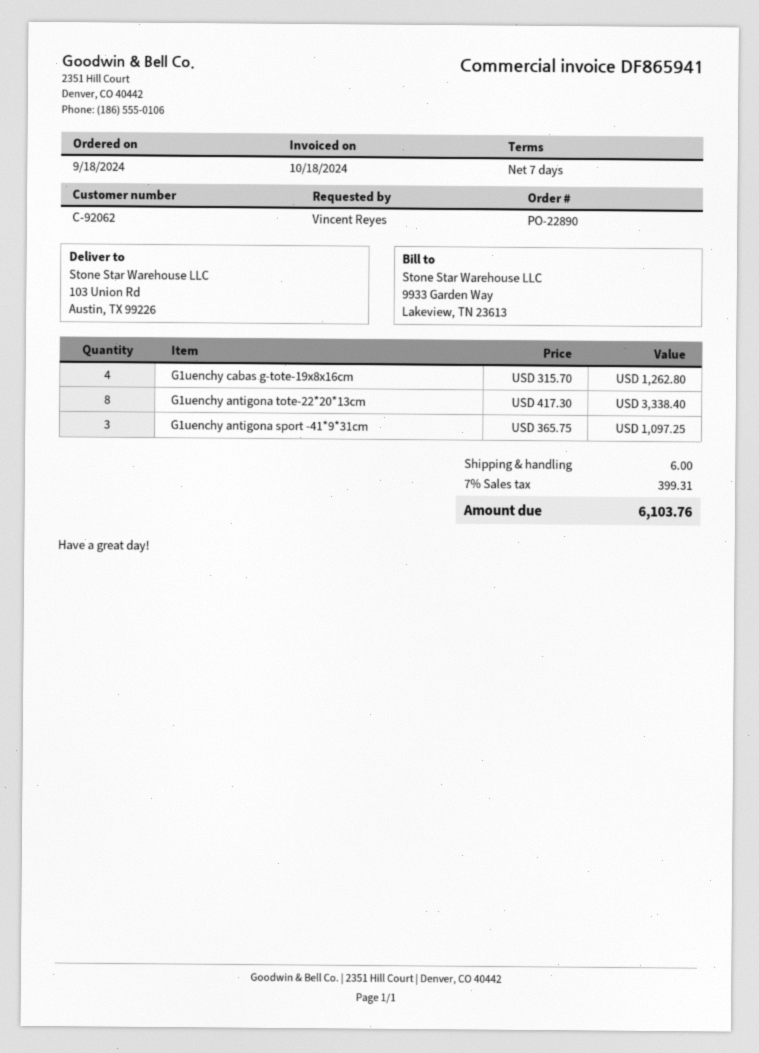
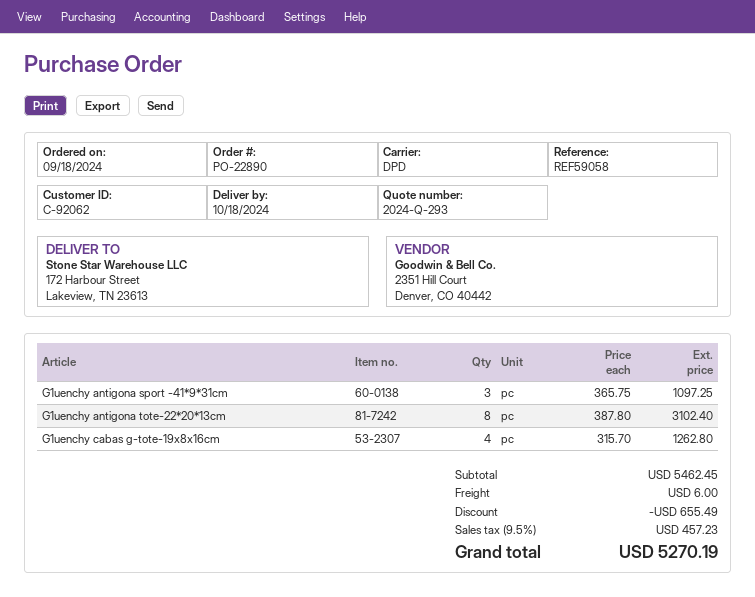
ship to: 103 Union Rd, Austin, TX 99226 -> 172 Harbour Street, Lakeview, TN 23613
G1uenchy antigona tote-22*20*13cm: 8 x 417.30 = 3338.40 -> 8 x 387.80 = 3102.40
discount: none -> 655.49
tax: 7% = 399.31 -> 9.5% = 457.23
total: 6103.76 -> 5270.19

